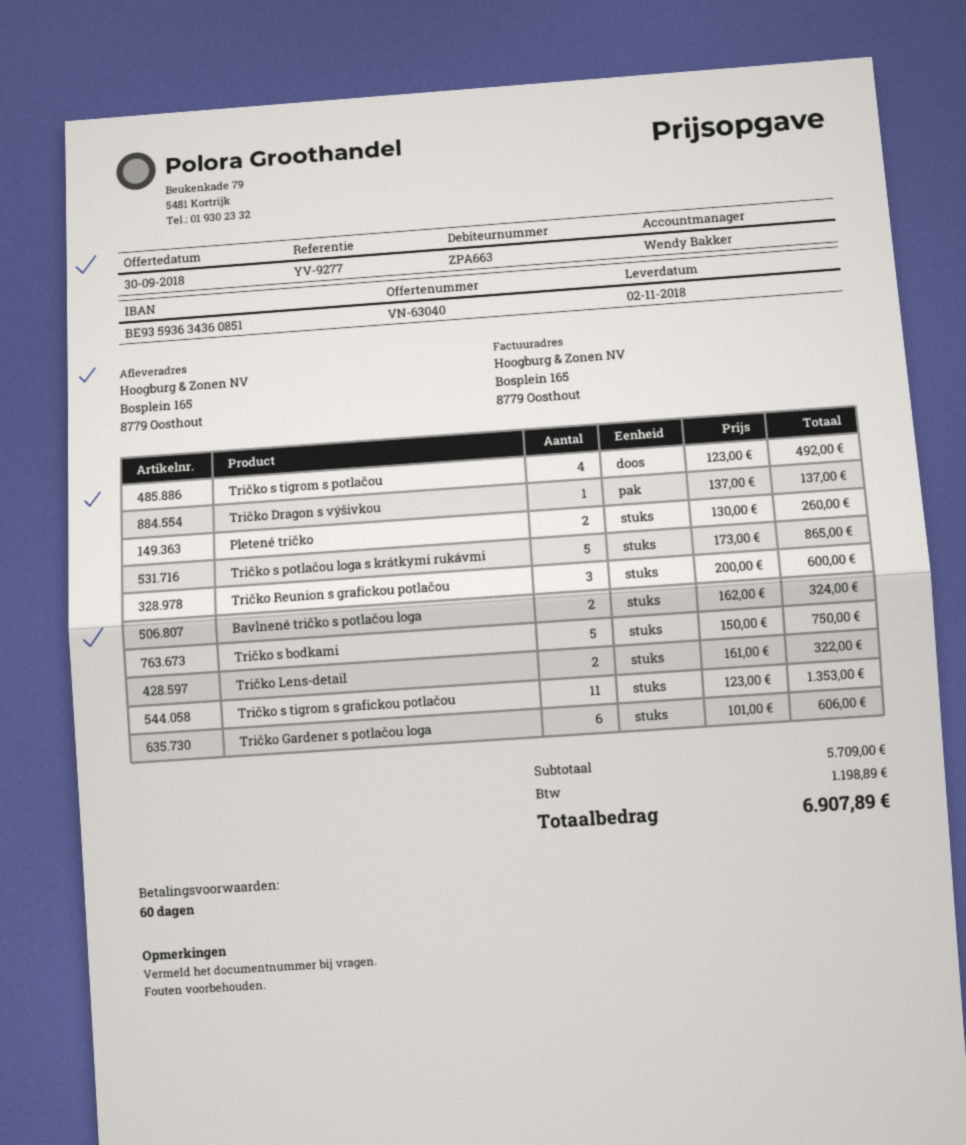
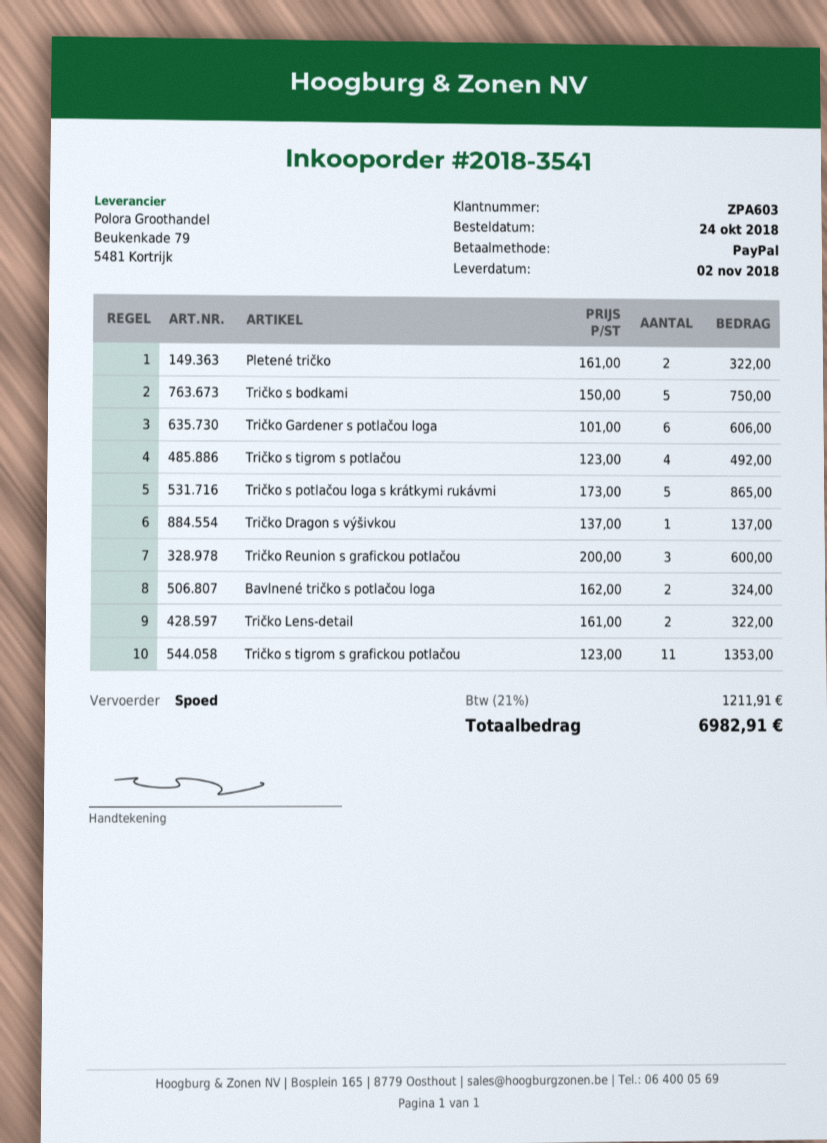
customer number: ZPA663 -> ZPA603
Pletené tričko: 2 x 130.00 = 260.00 -> 2 x 161.00 = 322.00
tax: 1198.89 -> 1211.91
total: 6907.89 -> 6982.91

